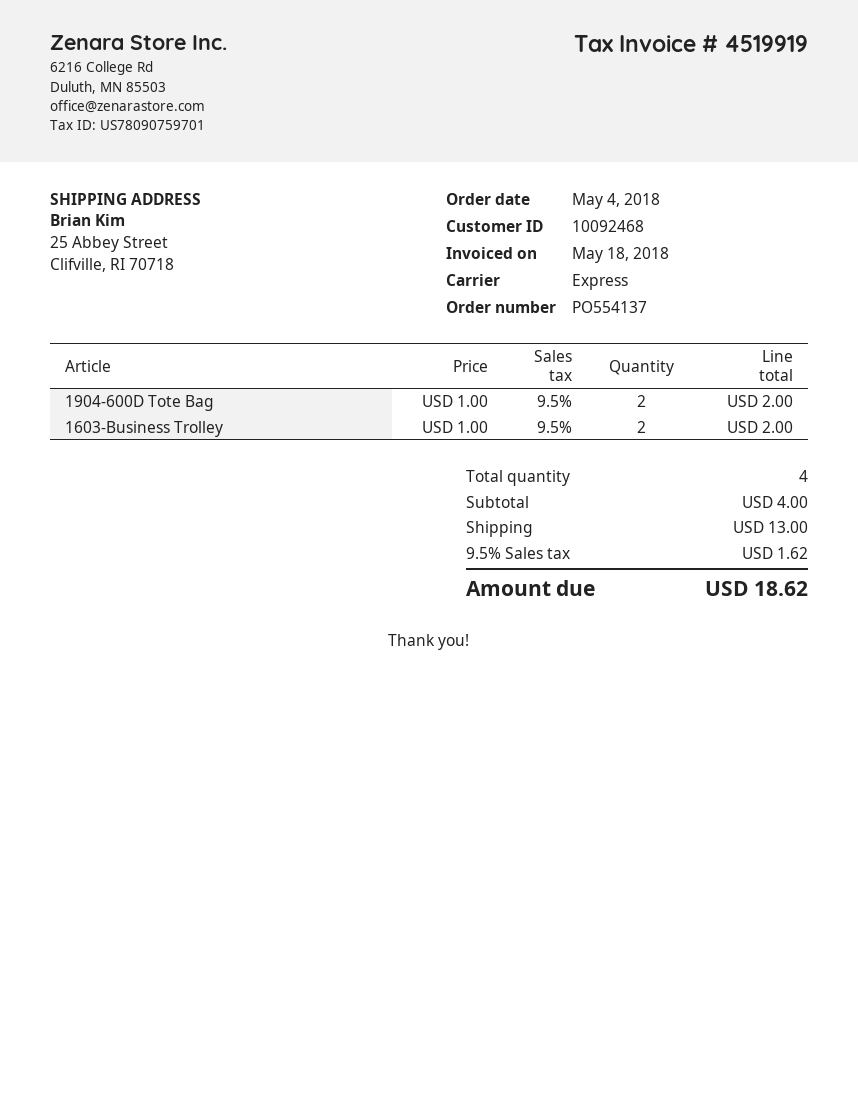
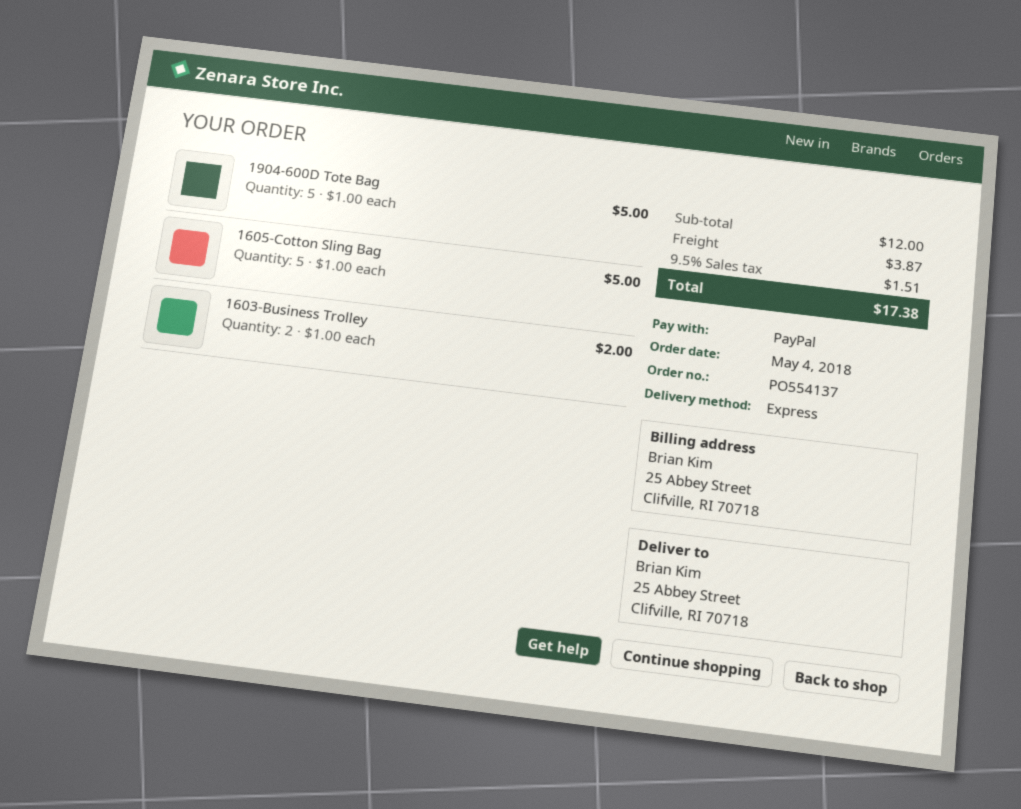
1904-600D Tote Bag: 2 x 1.00 = 2.00 -> 5 x 1.00 = 5.00
1605-Cotton Sling Bag: none -> 5 x 1.00 = 5.00
subtotal: 4.00 -> 12.00
shipping: 13.00 -> 3.87
tax: 9.5% = 1.62 -> 9.5% = 1.51
total: 18.62 -> 17.38

